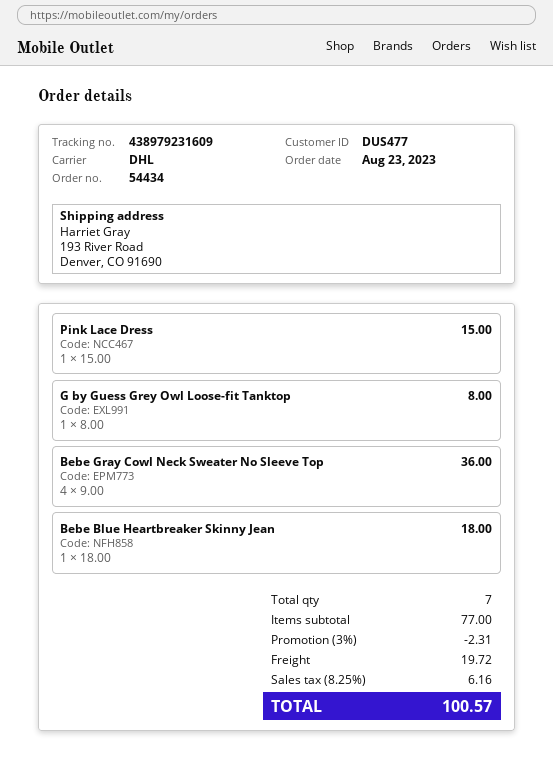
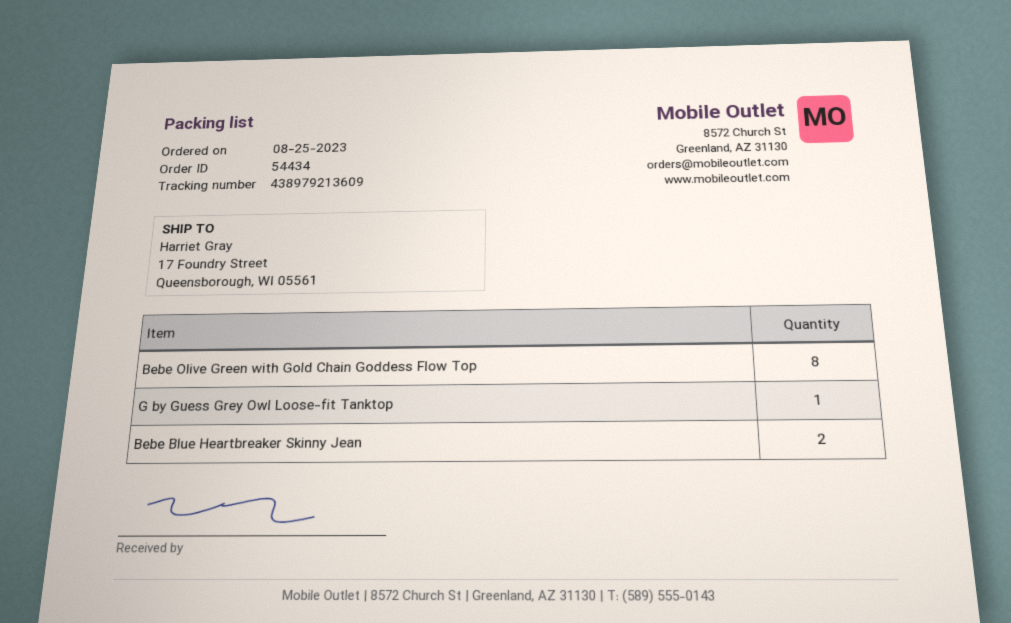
order date: 2023-08-23 -> 2023-08-25
tracking number: 438979231609 -> 438979213609
ship to: 193 River Road, Denver, CO 91690 -> 17 Foundry Street, Queensborough, WI 05561
Pink Lace Dress: 1 -> none
Bebe Gray Cowl Neck Sweater No Sleeve Top: 4 -> none
Bebe Blue Heartbreaker Skinny Jean: 1 -> 2
Bebe Olive Green with Gold Chain Goddess Flow Top: none -> 8

